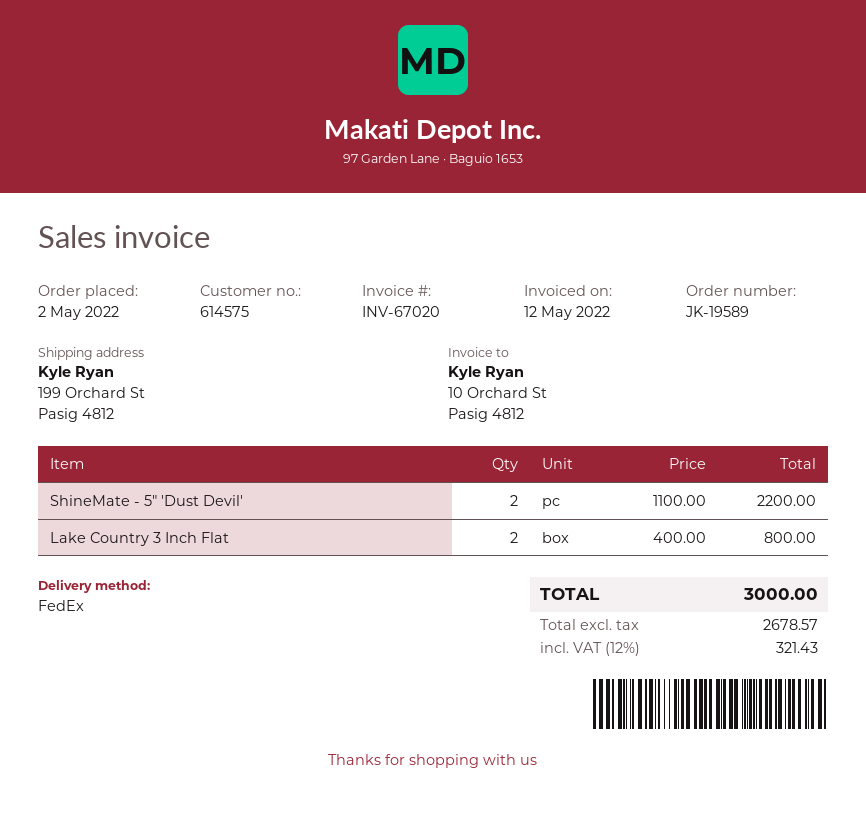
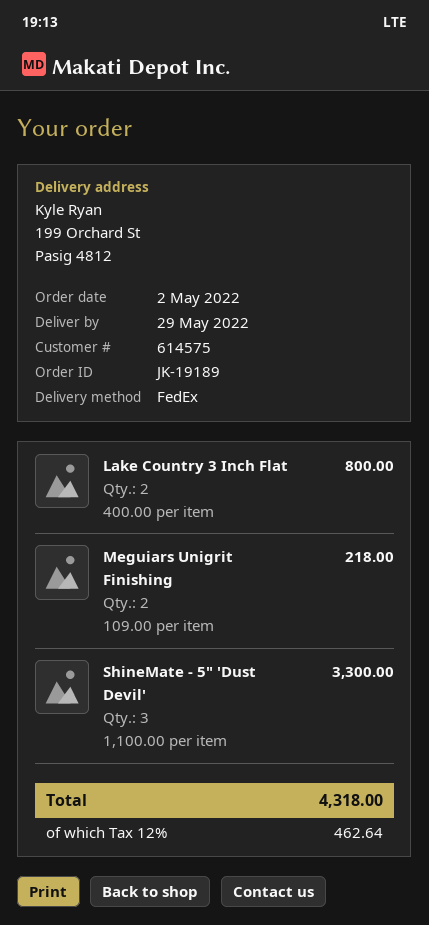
order number: JK-19589 -> JK-19189
ShineMate - 5" 'Dust Devil': 2 x 1100.00 = 2200.00 -> 3 x 1100.00 = 3300.00
Meguiars Unigrit Finishing: none -> 2 x 109.00 = 218.00
tax: 12% = 321.43 -> 12% = 462.64
total: 3000.00 -> 4318.00

